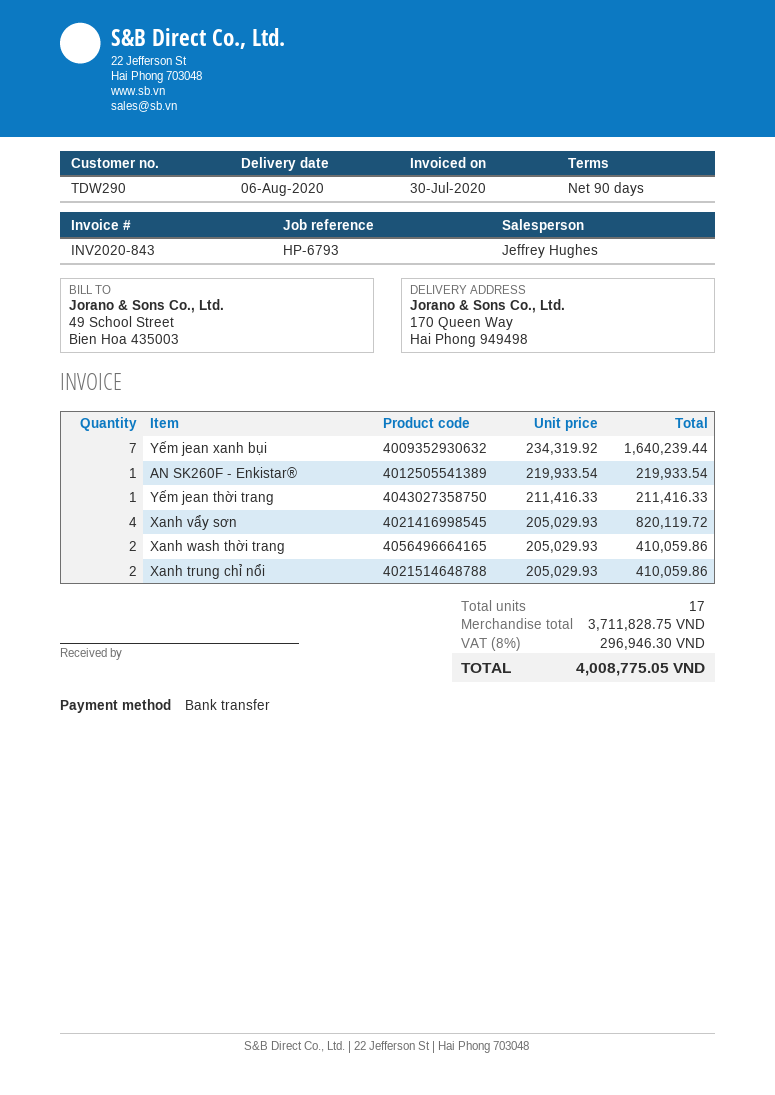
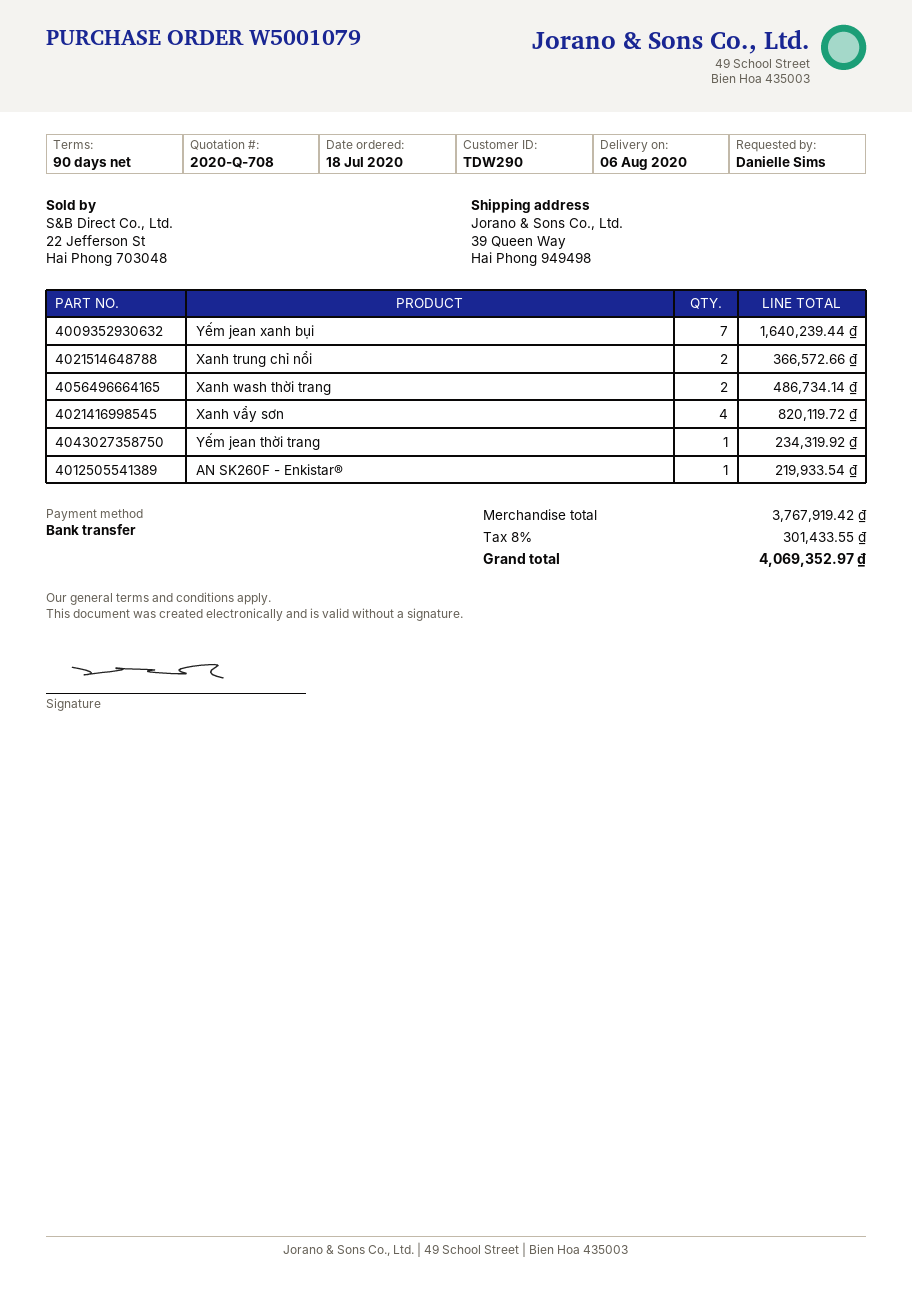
ship to: 170 Queen Way, Hai Phong 949498 -> 39 Queen Way, Hai Phong 949498
Yếm jean thời trang: 1 for 211416.33 -> 1 for 234319.92
Xanh wash thời trang: 2 for 410059.86 -> 2 for 486734.14
Xanh trung chỉ nổi: 2 for 410059.86 -> 2 for 366572.66
subtotal: 3711828.75 -> 3767919.42
tax: 8% = 296946.30 -> 8% = 301433.55
total: 4008775.05 -> 4069352.97

